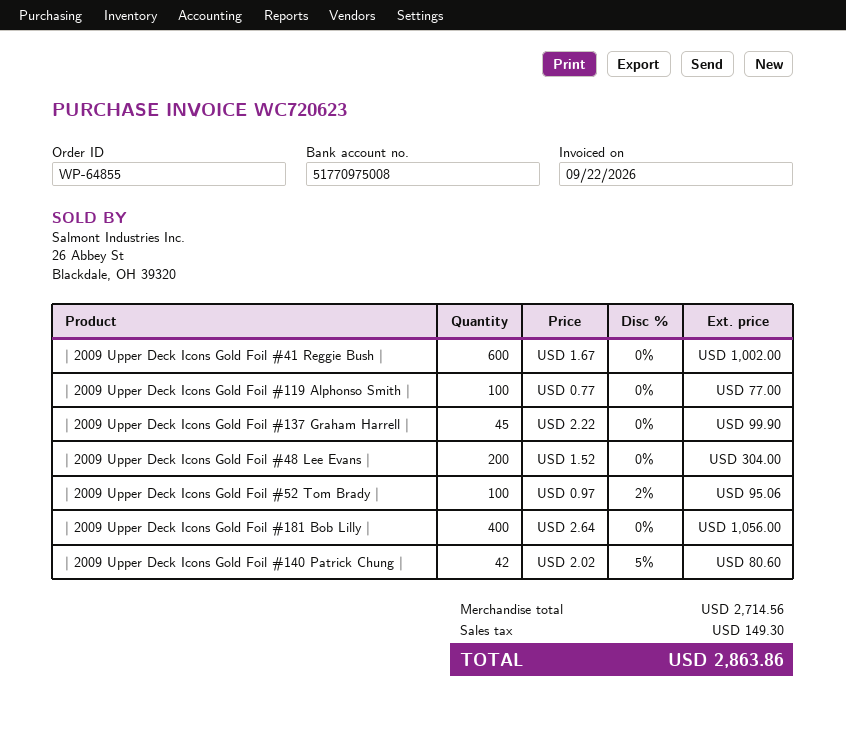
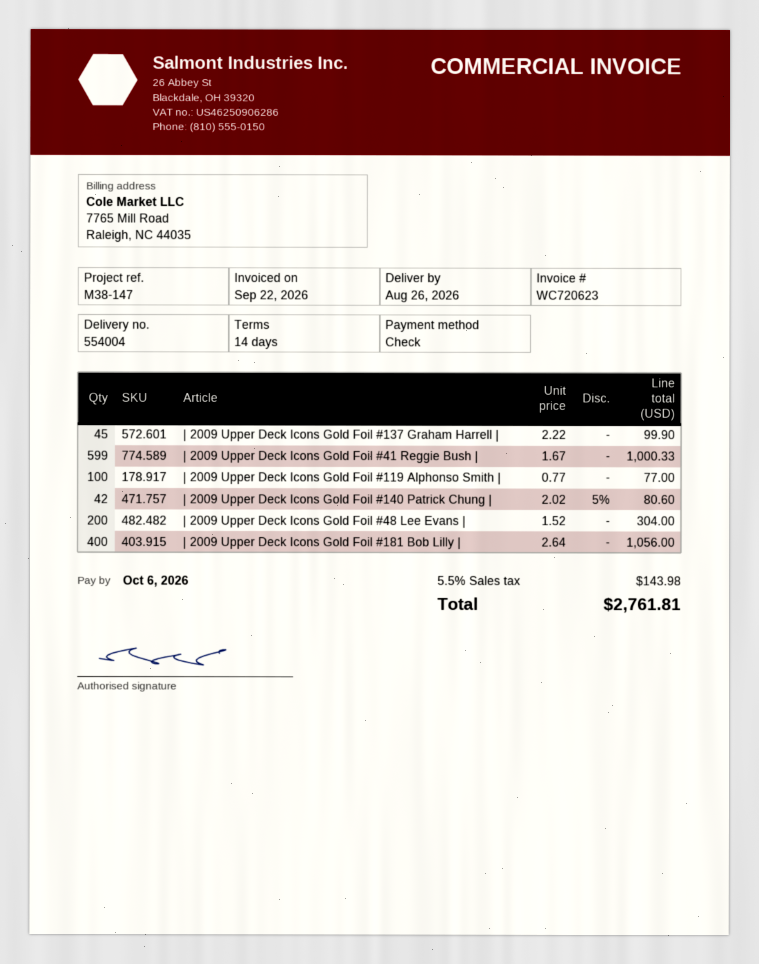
| 2009 Upper Deck Icons Gold Foil #41 Reggie Bush |: 600 x 1.67 = 1002.00 -> 599 x 1.67 = 1000.33
| 2009 Upper Deck Icons Gold Foil #52 Tom Brady |: 100 x 0.97 - 2% = 95.06 -> none
tax: 149.30 -> 143.98
total: 2863.86 -> 2761.81

